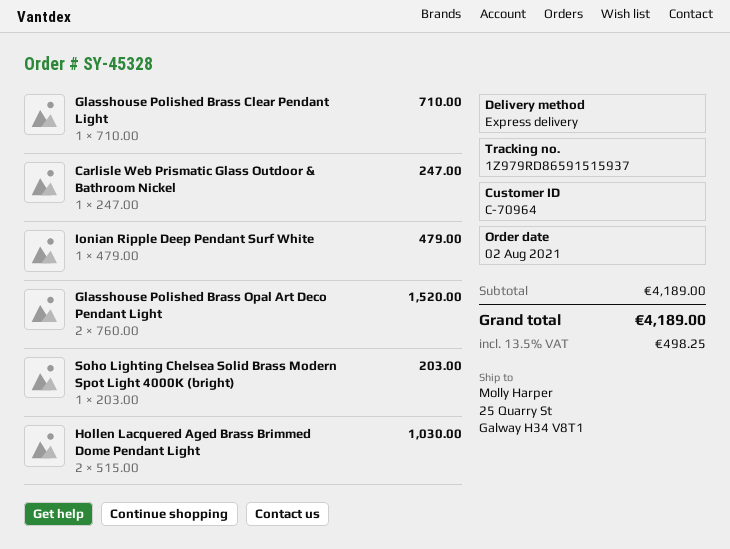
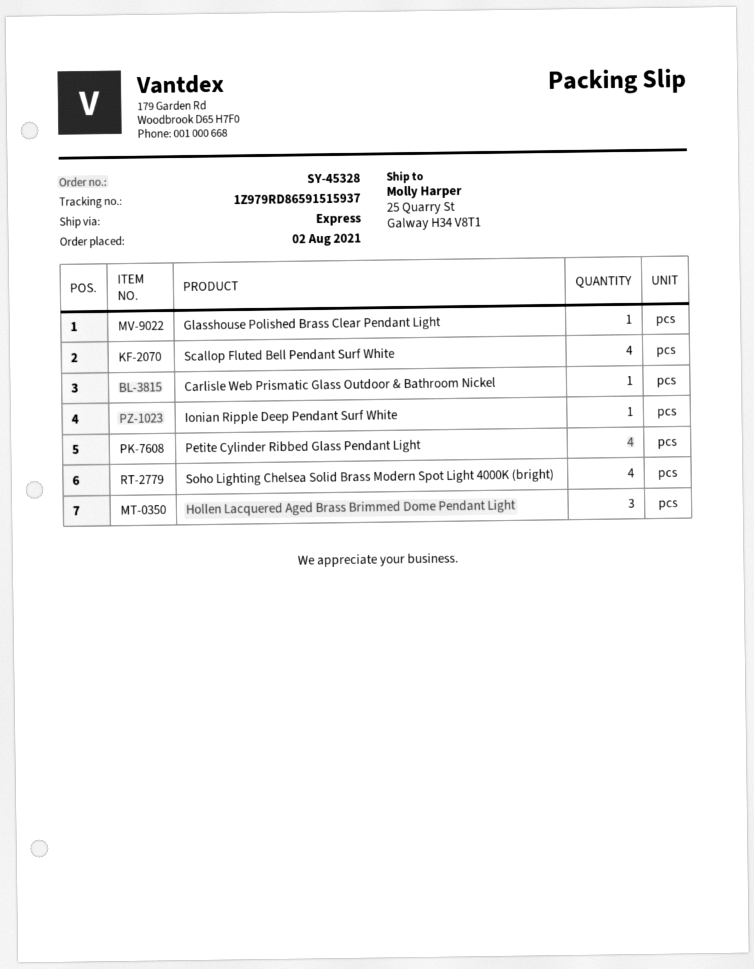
Glasshouse Polished Brass Opal Art Deco Pendant Light: 2 -> none
Soho Lighting Chelsea Solid Brass Modern Spot Light 4000K (bright): 1 -> 4
Hollen Lacquered Aged Brass Brimmed Dome Pendant Light: 2 -> 3
Scallop Fluted Bell Pendant Surf White: none -> 4
Petite Cylinder Ribbed Glass Pendant Light: none -> 4

